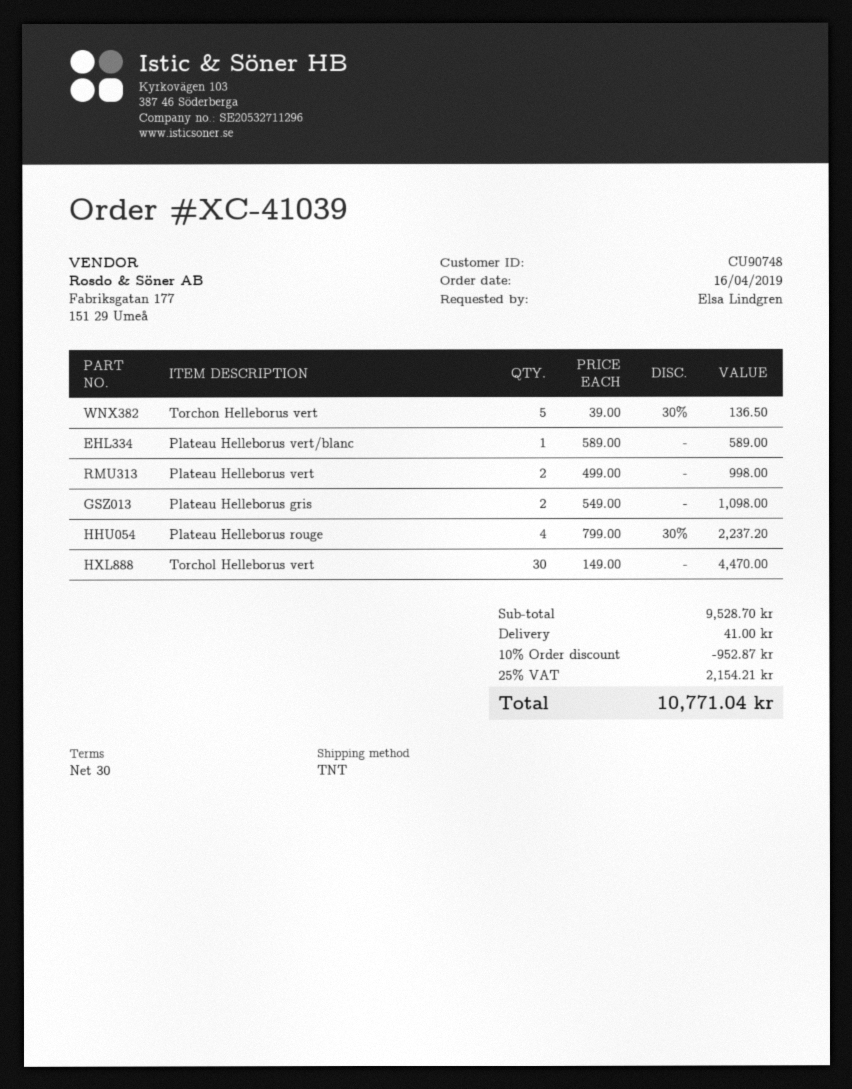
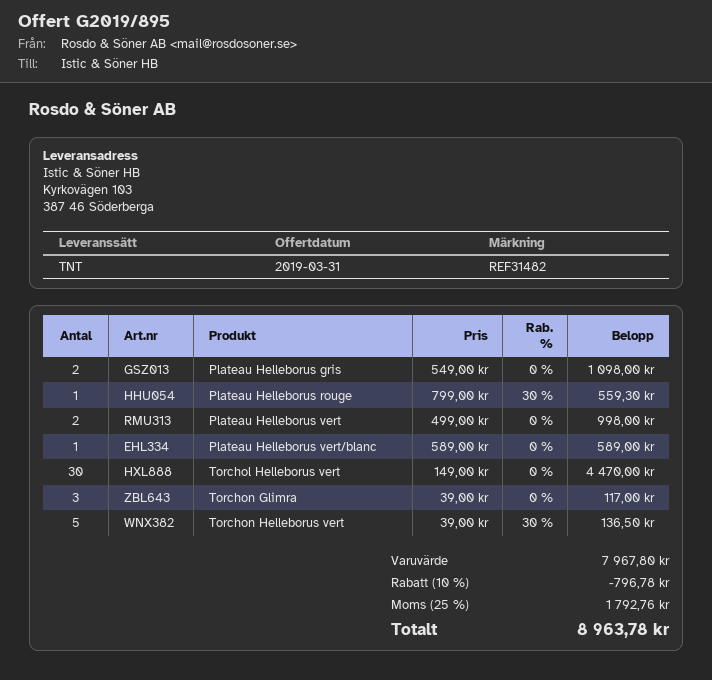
Plateau Helleborus rouge: 4 x 799.00 - 30% = 2237.20 -> 1 x 799.00 - 30% = 559.30
Torchon Glimra: none -> 3 x 39.00 = 117.00
subtotal: 9528.70 -> 7967.80
discount: 10% = 952.87 -> 10% = 796.78
shipping: 41.00 -> none
tax: 25% = 2154.21 -> 25% = 1792.76
total: 10771.04 -> 8963.78

